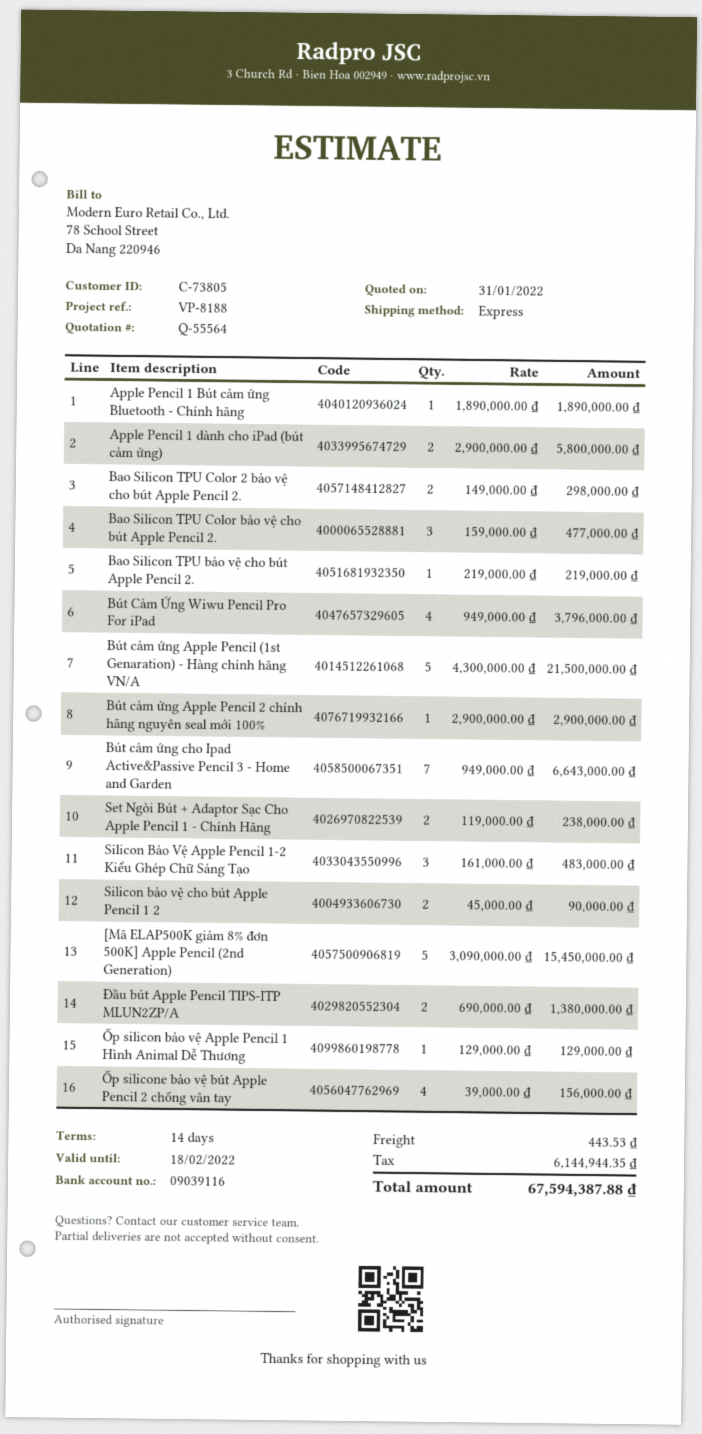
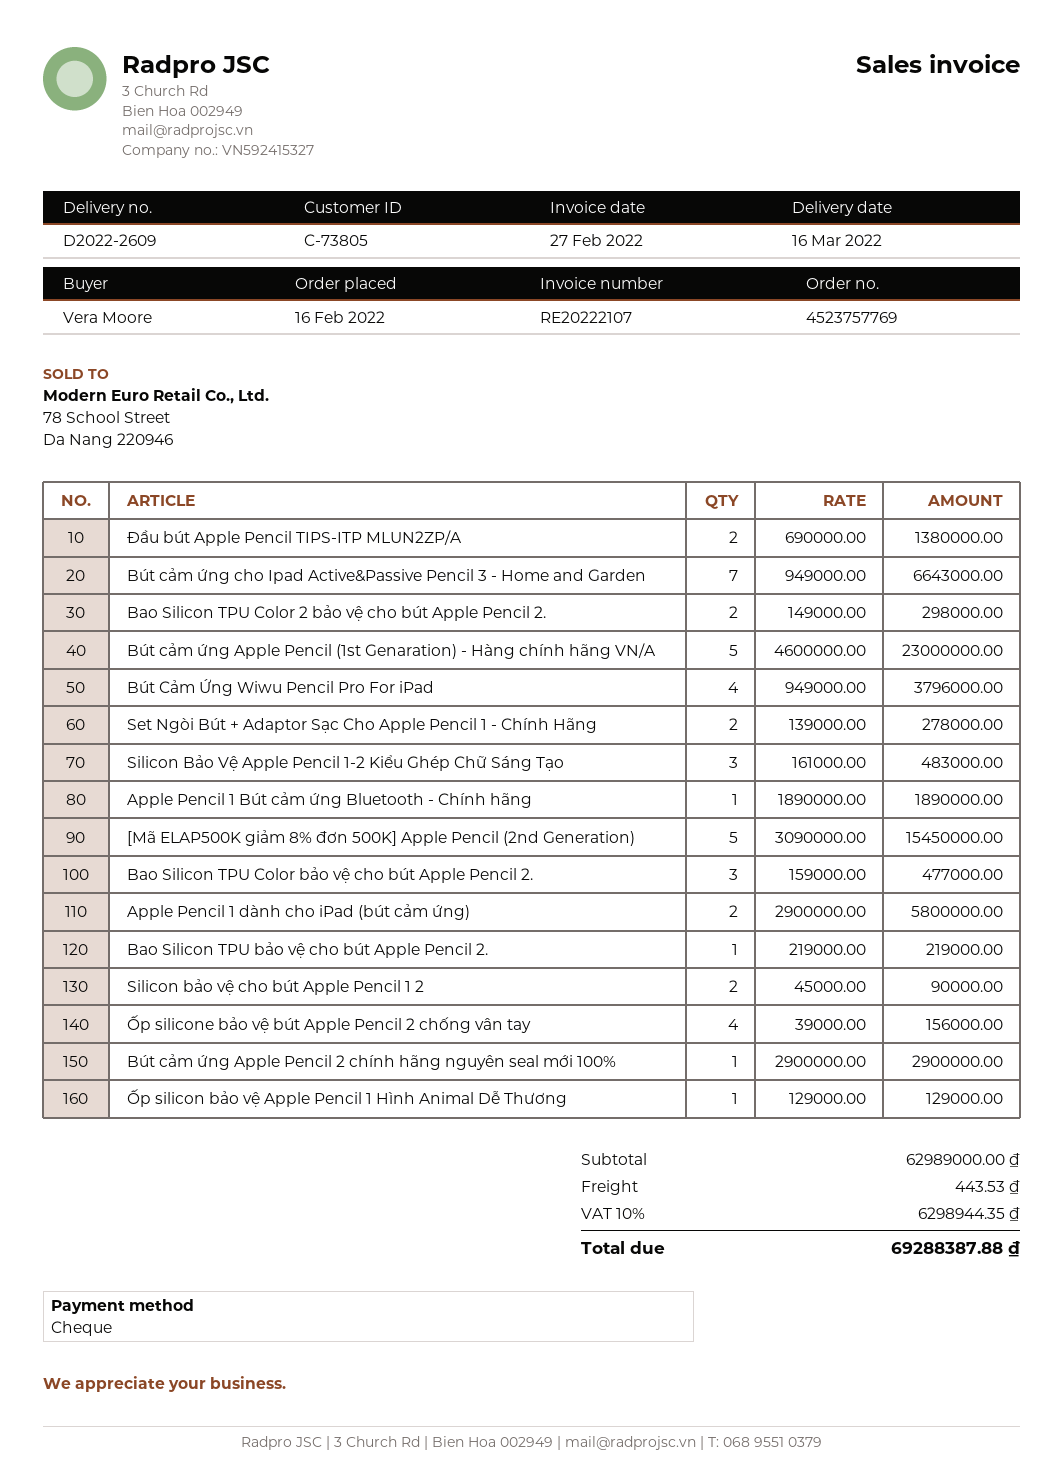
Bút cảm ứng Apple Pencil (1st Genaration) - Hàng chính hãng VN/A: 5 x 4300000.00 = 21500000.00 -> 5 x 4600000.00 = 23000000.00
Set Ngòi Bút + Adaptor Sạc Cho Apple Pencil 1 - Chính Hãng: 2 x 119000.00 = 238000.00 -> 2 x 139000.00 = 278000.00
tax: 6144944.35 -> 6298944.35
total: 67594387.88 -> 69288387.88

